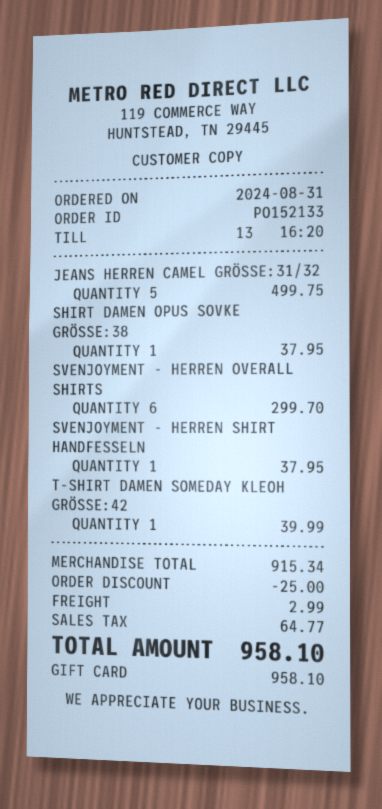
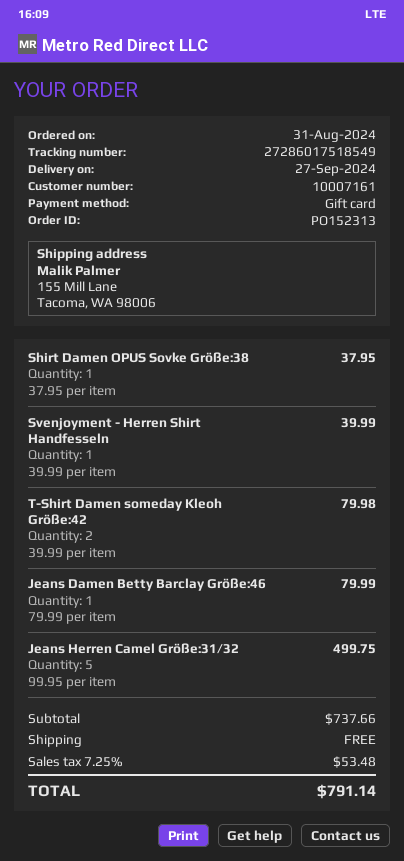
order number: PO152133 -> PO152313
SVENJOYMENT - HERREN OVERALL SHIRTS: 6 for 299.70 -> none
SVENJOYMENT - HERREN SHIRT HANDFESSELN: 1 for 37.95 -> 1 for 39.99
T-SHIRT DAMEN SOMEDAY KLEOH GRÖSSE:42: 1 for 39.99 -> 2 for 79.98
Jeans Damen Betty Barclay Größe:46: none -> 1 for 79.99
subtotal: 915.34 -> 737.66
discount: 25.00 -> none
shipping: 2.99 -> 0.00
tax: 64.77 -> 53.48
total: 958.10 -> 791.14

